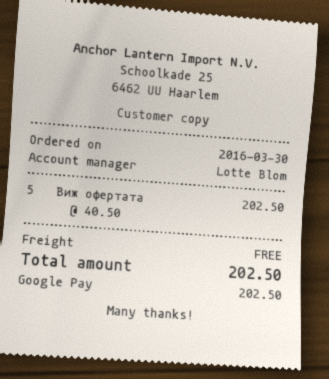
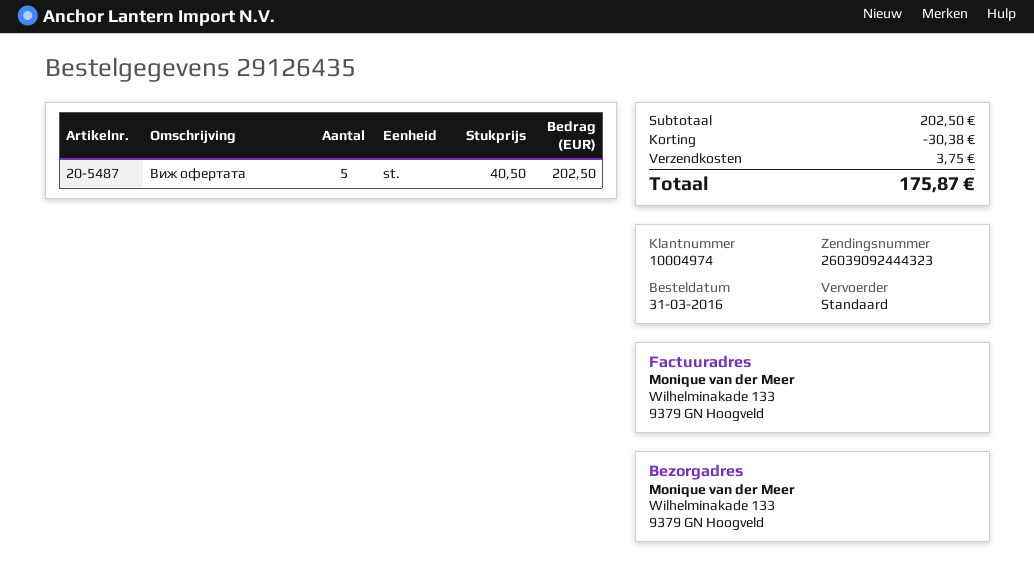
order date: 2016-03-30 -> 2016-03-31
discount: none -> 30.38
shipping: 0.00 -> 3.75
total: 202.50 -> 175.87

